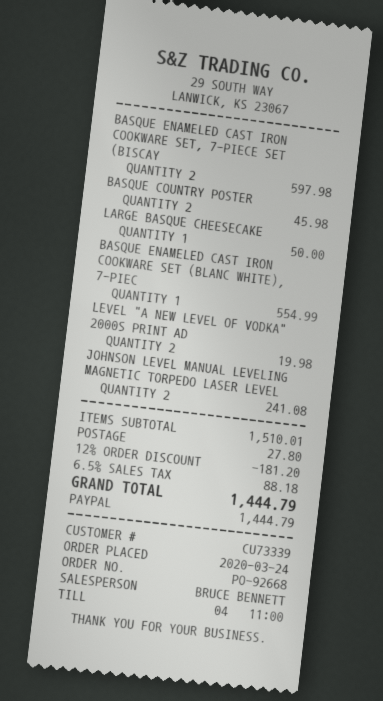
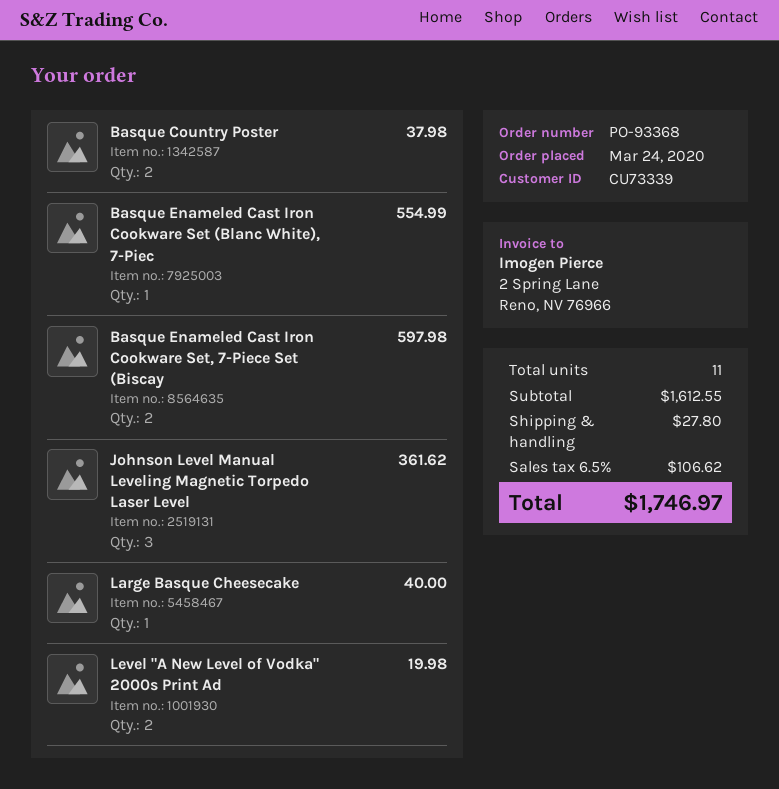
order number: PO-92668 -> PO-93368
BASQUE COUNTRY POSTER: 2 for 45.98 -> 2 for 37.98
LARGE BASQUE CHEESECAKE: 1 for 50.00 -> 1 for 40.00
JOHNSON LEVEL MANUAL LEVELING MAGNETIC TORPEDO LASER LEVEL: 2 for 241.08 -> 3 for 361.62
subtotal: 1510.01 -> 1612.55
discount: 12% = 181.20 -> none
tax: 6.5% = 88.18 -> 6.5% = 106.62
total: 1444.79 -> 1746.97

